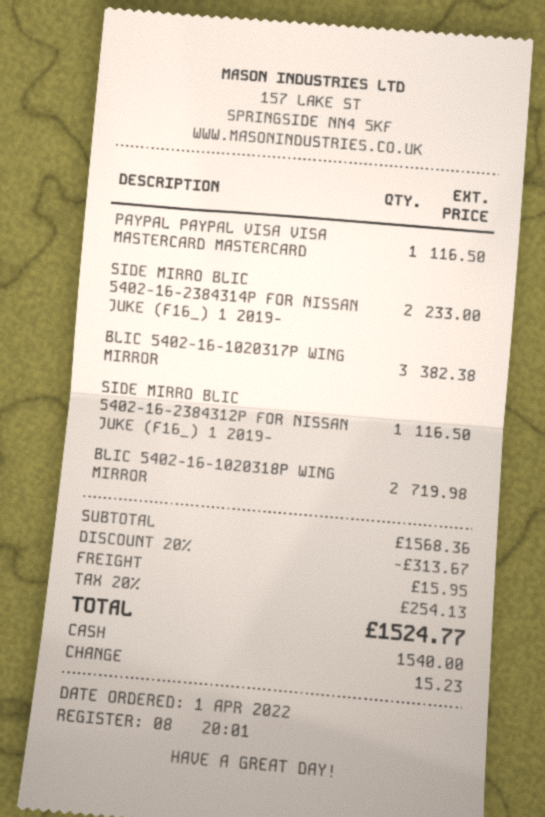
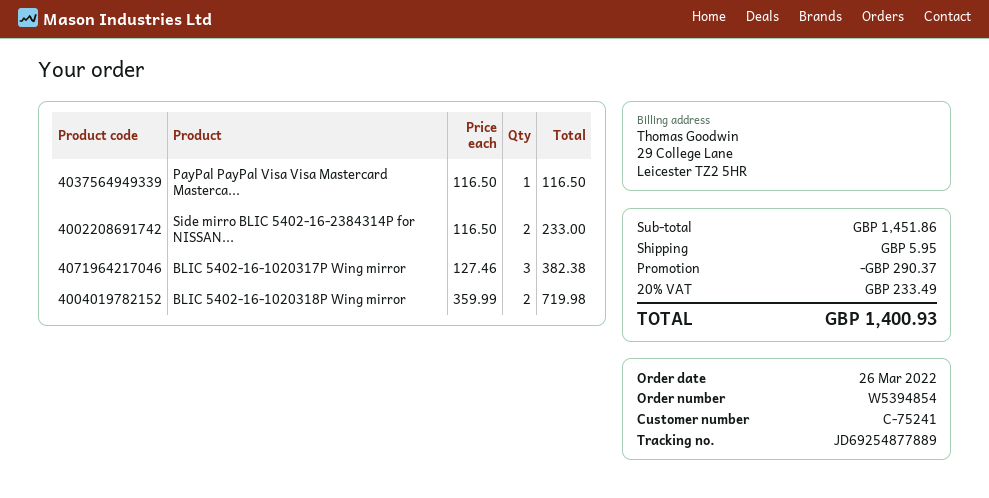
order date: 2022-04-01 -> 2022-03-26
SIDE MIRRO BLIC 5402-16-2384312P FOR NISSAN JUKE (F16_) 1 2019-: 1 for 116.50 -> none
subtotal: 1568.36 -> 1451.86
discount: 313.67 -> 290.37
shipping: 15.95 -> 5.95
tax: 20% = 254.13 -> 20% = 233.49
total: 1524.77 -> 1400.93

